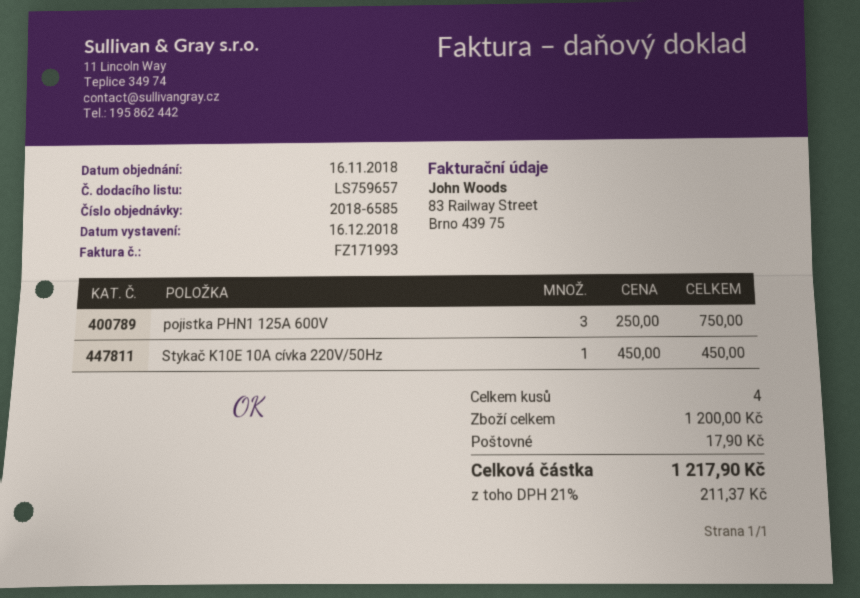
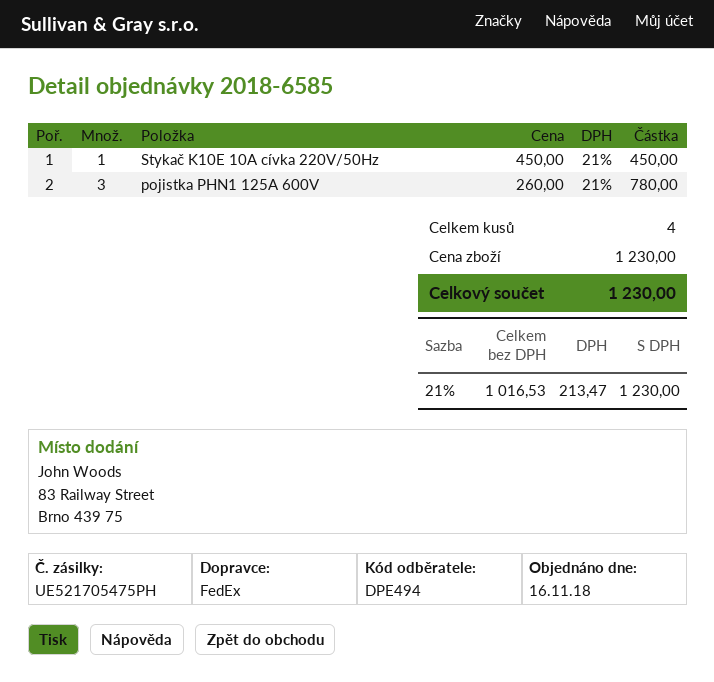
pojistka PHN1 125A 600V: 3 x 250.00 = 750.00 -> 3 x 260.00 = 780.00
subtotal: 1200.00 -> 1230.00
shipping: 17.90 -> none
tax: 21% = 211.37 -> 21% = 213.47
total: 1217.90 -> 1230.00

